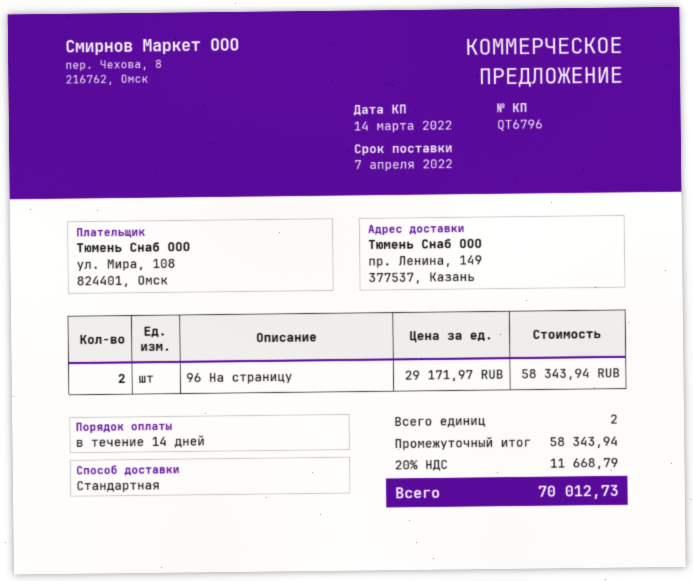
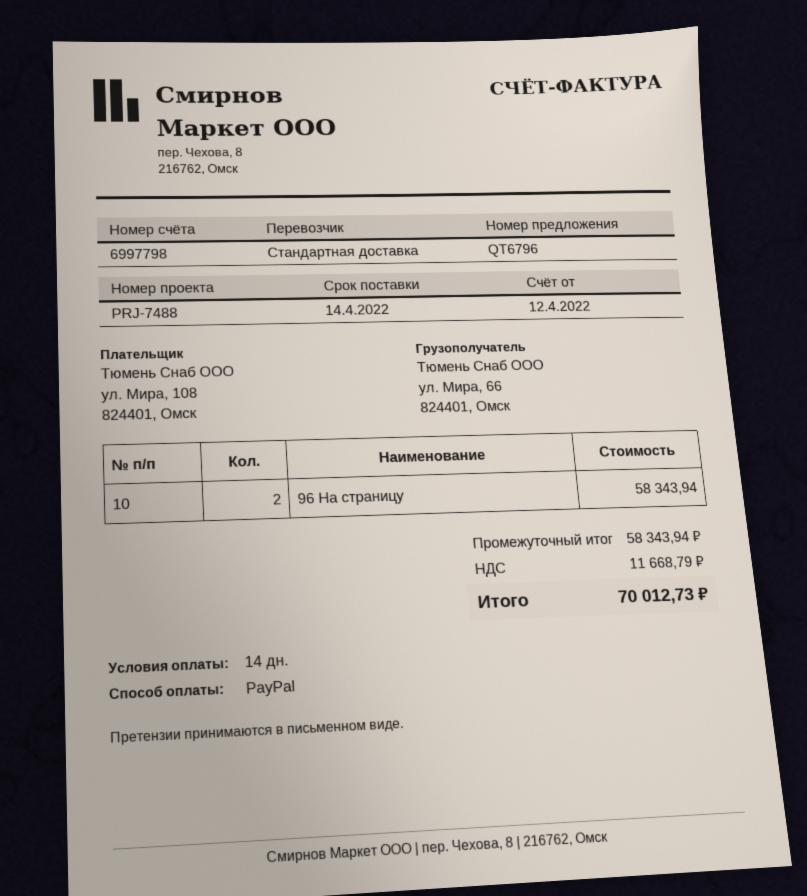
delivery date: 2022-04-07 -> 2022-04-14
ship to: пр. Ленина, 149, 377537, Казань -> ул. Мира, 66, 824401, Омск

